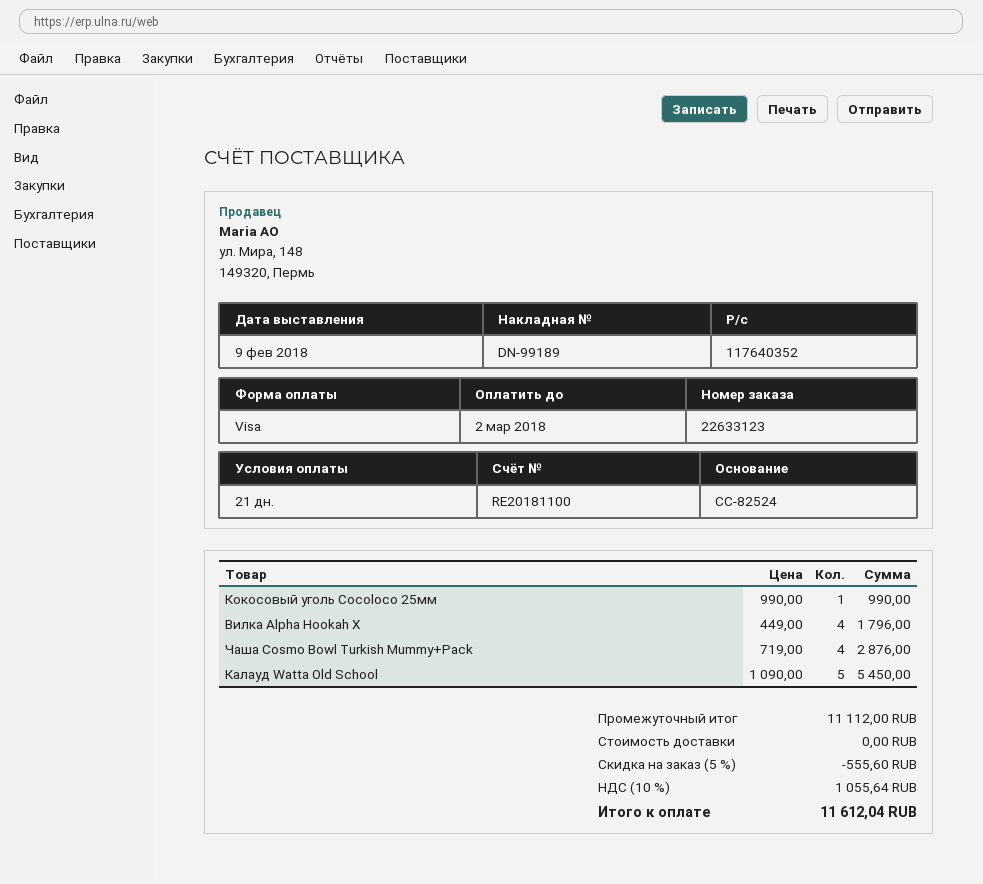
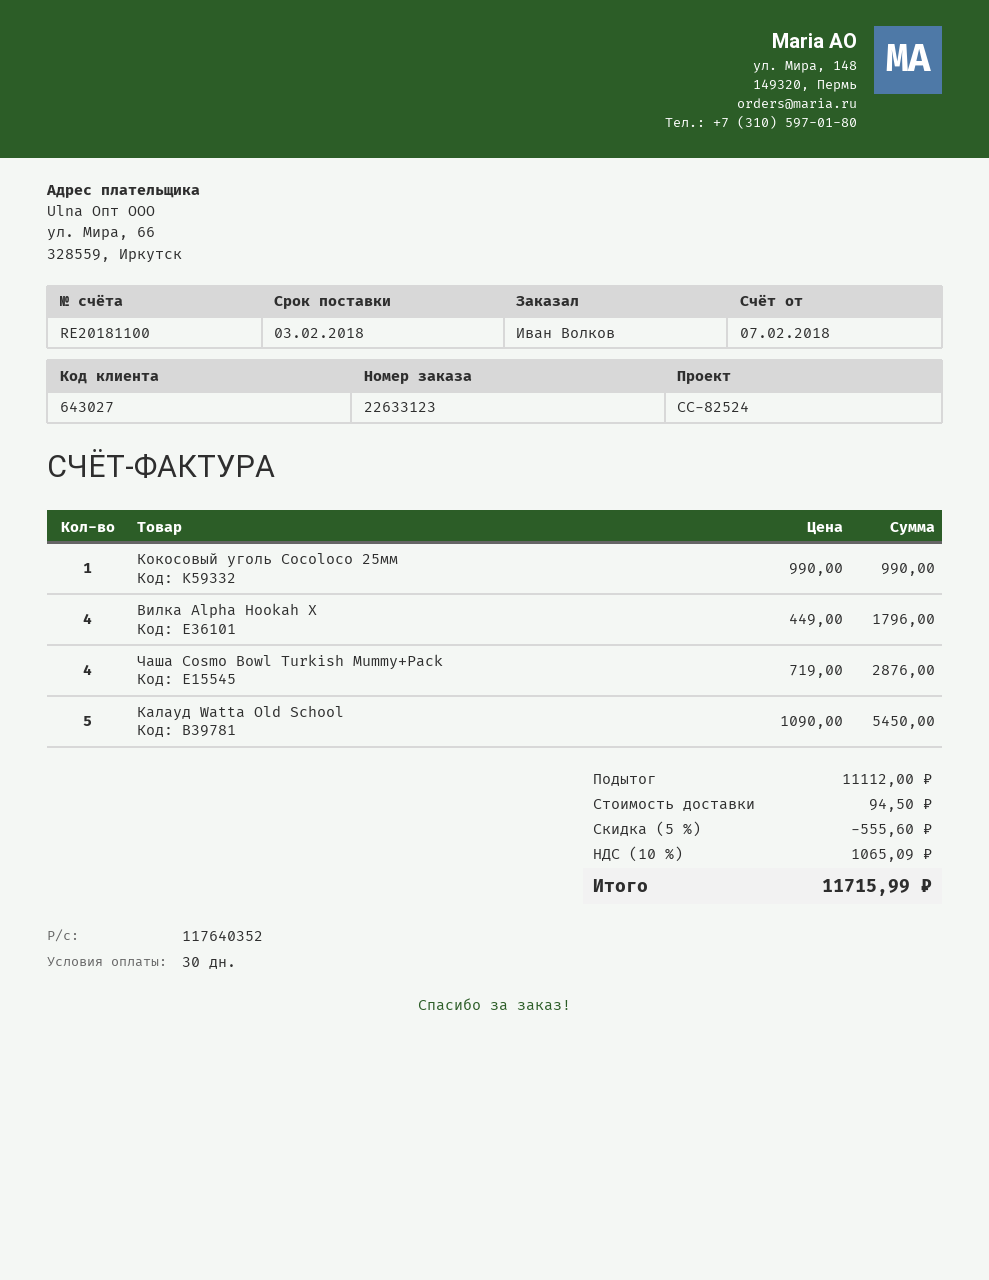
invoice date: 2018-02-09 -> 2018-02-07
payment terms: 21 days -> 30 days
shipping: 0.00 -> 94.50
tax: 10% = 1055.64 -> 10% = 1065.09
total: 11612.04 -> 11715.99

